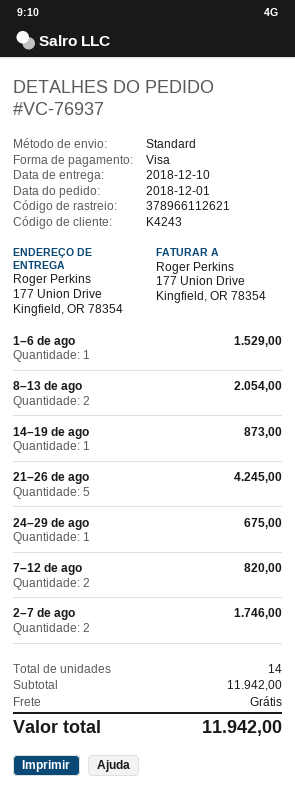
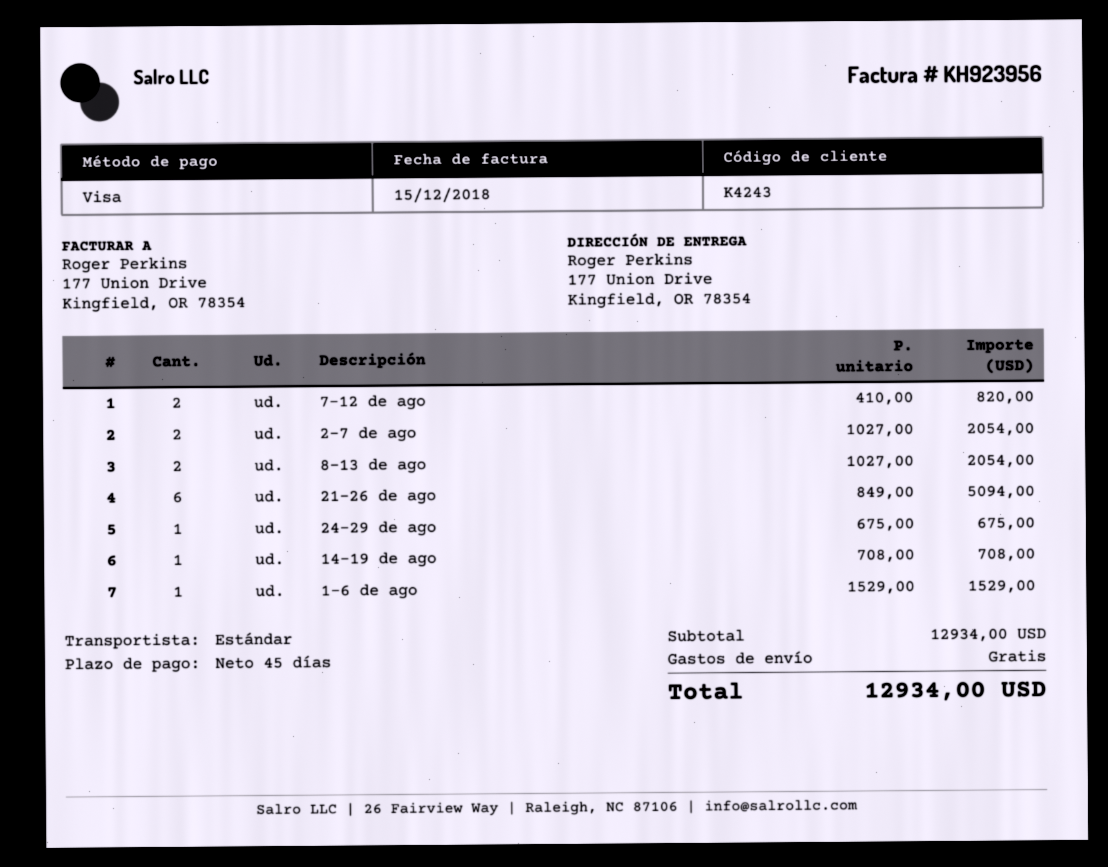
14–19 de ago: 1 for 873.00 -> 1 for 708.00
21–26 de ago: 5 for 4245.00 -> 6 for 5094.00
2–7 de ago: 2 for 1746.00 -> 2 for 2054.00
subtotal: 11942.00 -> 12934.00
total: 11942.00 -> 12934.00

